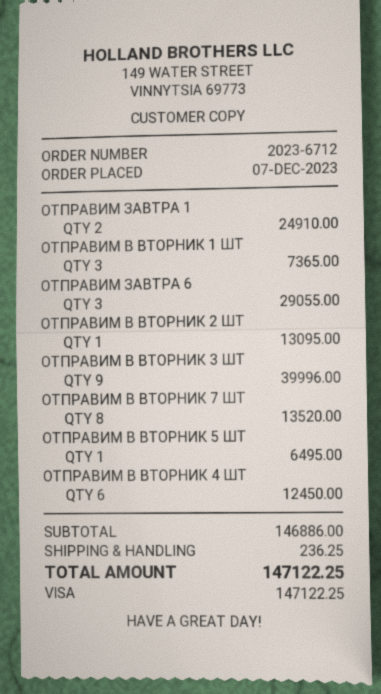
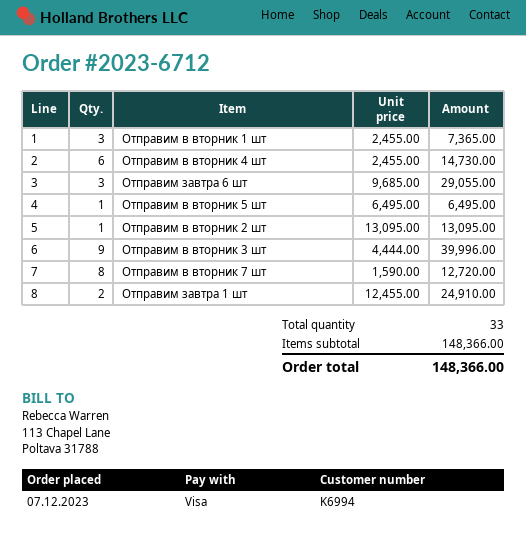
ОТПРАВИМ В ВТОРНИК 7 ШТ: 8 for 13520.00 -> 8 for 12720.00
ОТПРАВИМ В ВТОРНИК 4 ШТ: 6 for 12450.00 -> 6 for 14730.00
subtotal: 146886.00 -> 148366.00
shipping: 236.25 -> none
total: 147122.25 -> 148366.00

